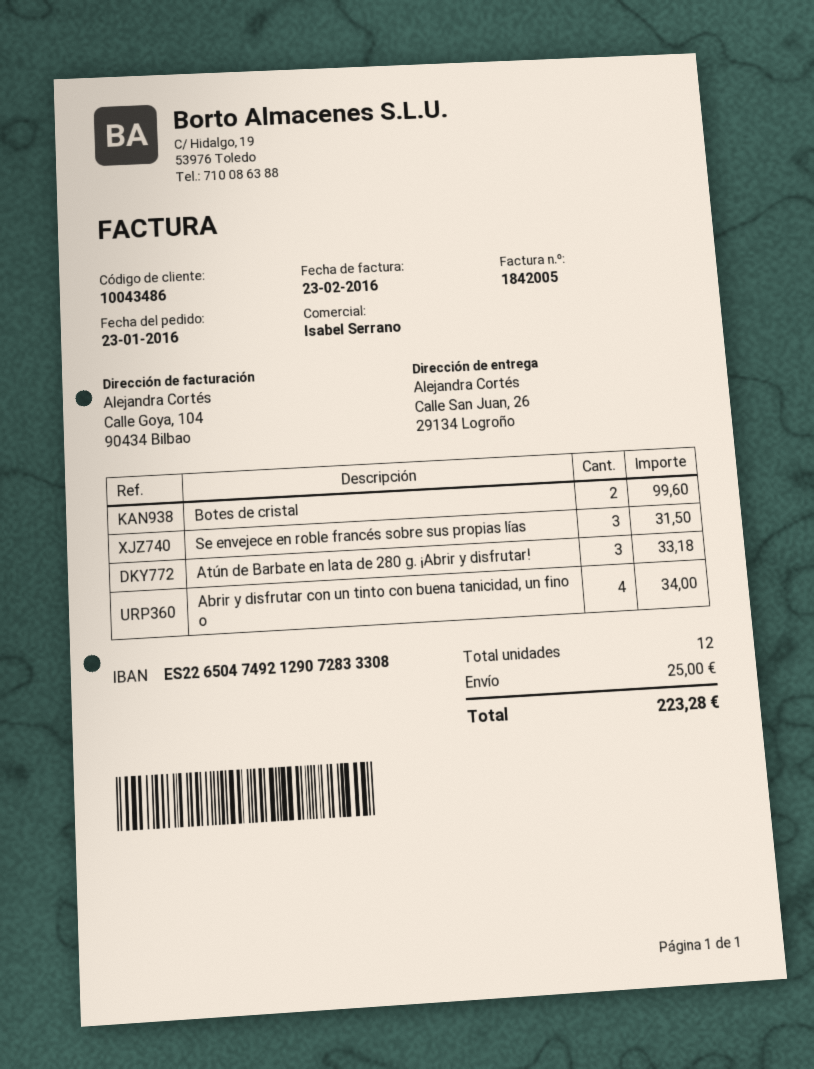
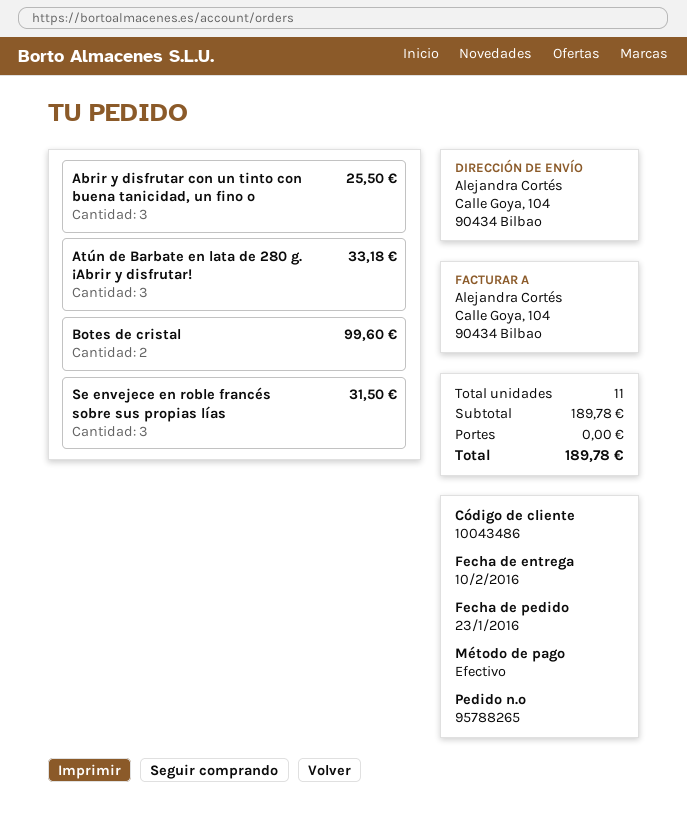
ship to: Calle San Juan, 26, 29134 Logroño -> Calle Goya, 104, 90434 Bilbao
Abrir y disfrutar con un tinto con buena tanicidad, un fino o: 4 for 34.00 -> 3 for 25.50
total quantity: 12 -> 11
shipping: 25.00 -> 0.00
total: 223.28 -> 189.78

